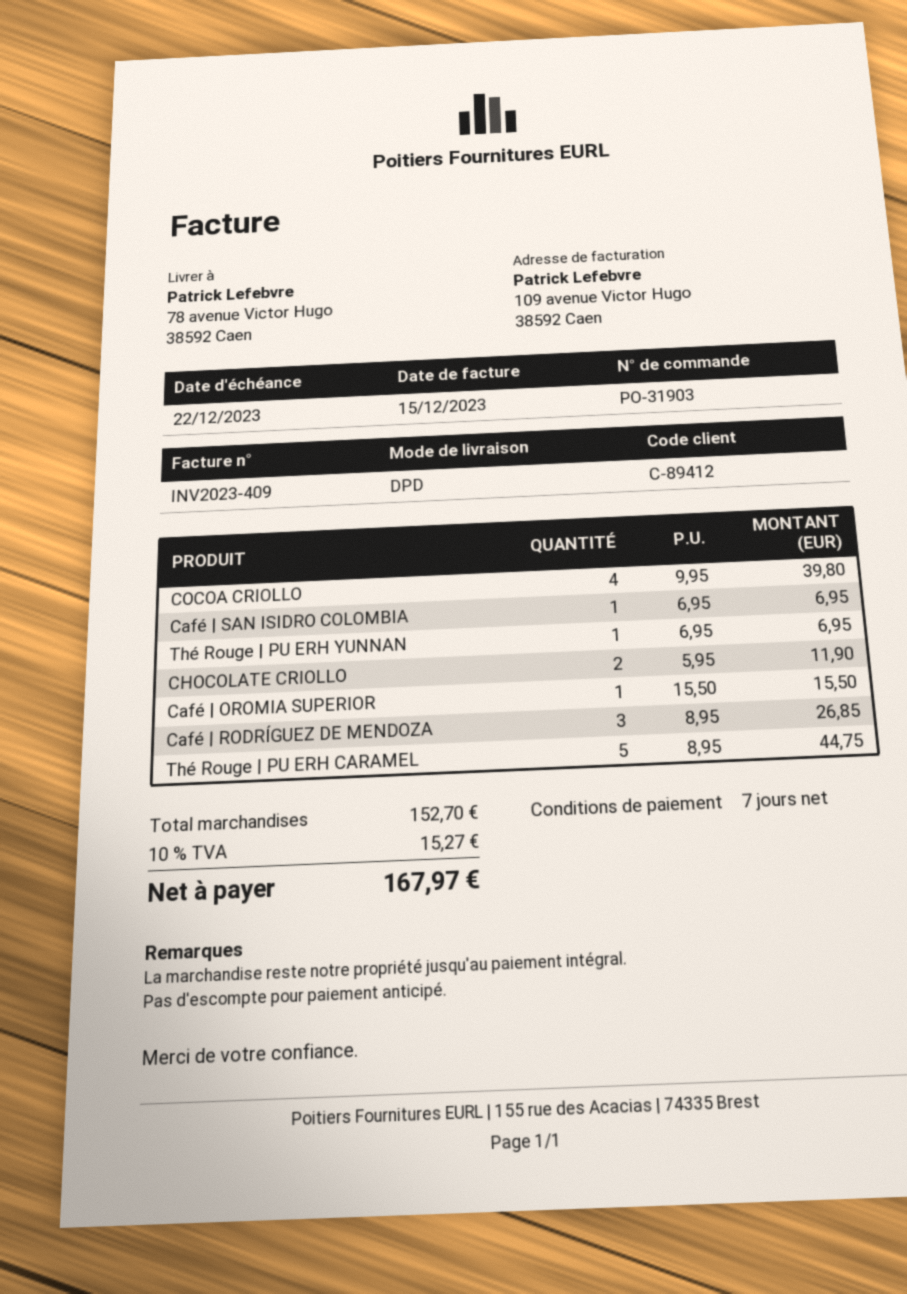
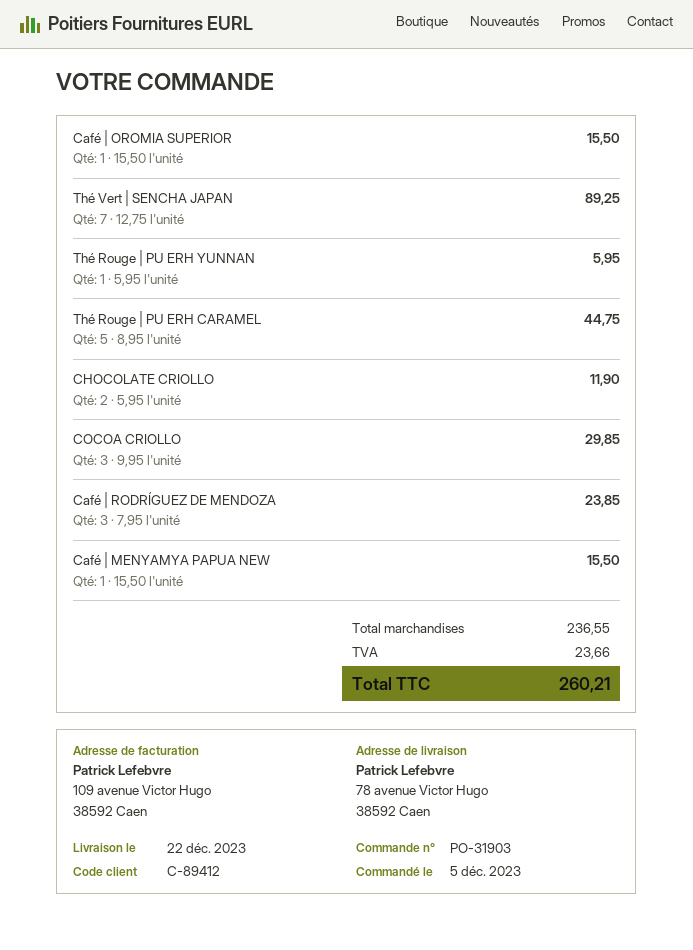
COCOA CRIOLLO: 4 x 9.95 = 39.80 -> 3 x 9.95 = 29.85
Café | SAN ISIDRO COLOMBIA: 1 x 6.95 = 6.95 -> none
Thé Rouge | PU ERH YUNNAN: 1 x 6.95 = 6.95 -> 1 x 5.95 = 5.95
Café | RODRÍGUEZ DE MENDOZA: 3 x 8.95 = 26.85 -> 3 x 7.95 = 23.85
Thé Vert | SENCHA JAPAN: none -> 7 x 12.75 = 89.25
Café | MENYAMYA PAPUA NEW: none -> 1 x 15.50 = 15.50
subtotal: 152.70 -> 236.55
tax: 15.27 -> 23.66
total: 167.97 -> 260.21

